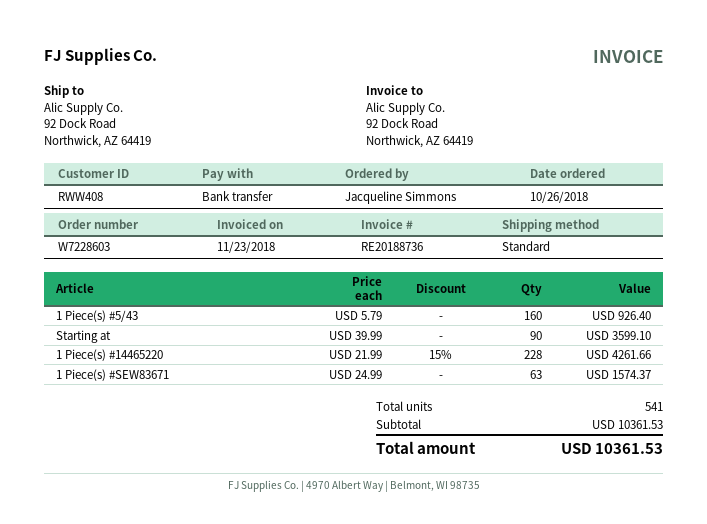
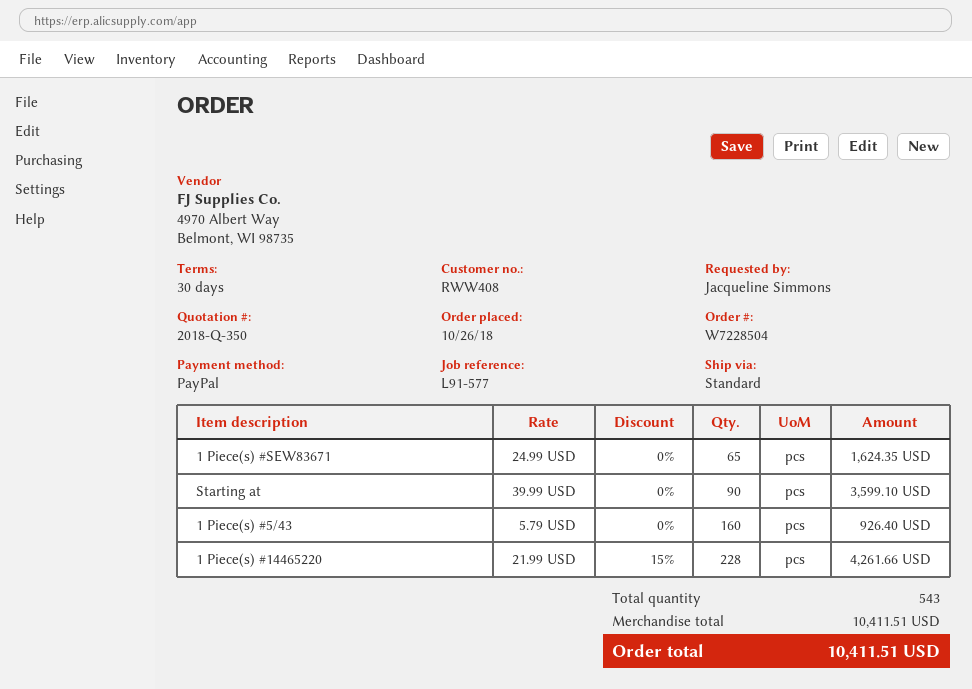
order number: W7228603 -> W7228504
payment method: bank transfer -> PayPal
1 Piece(s) #SEW83671: 63 x 24.99 = 1574.37 -> 65 x 24.99 = 1624.35
total quantity: 541 -> 543
subtotal: 10361.53 -> 10411.51
total: 10361.53 -> 10411.51

